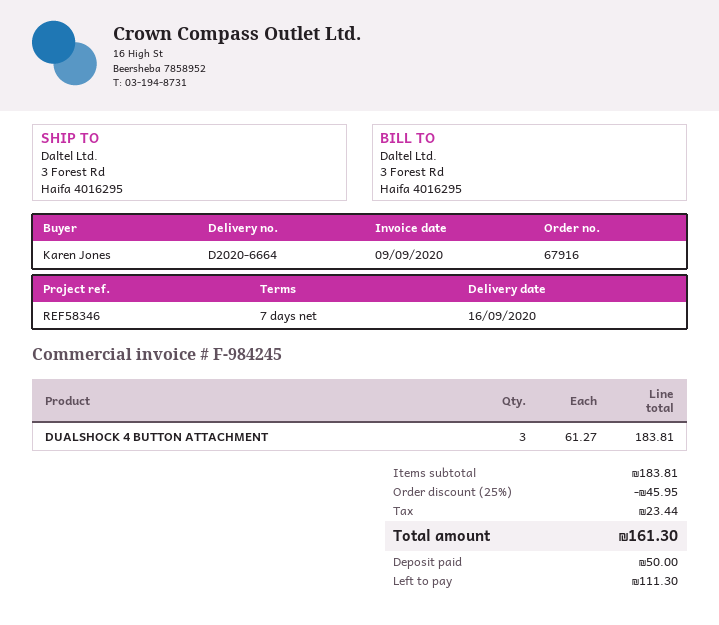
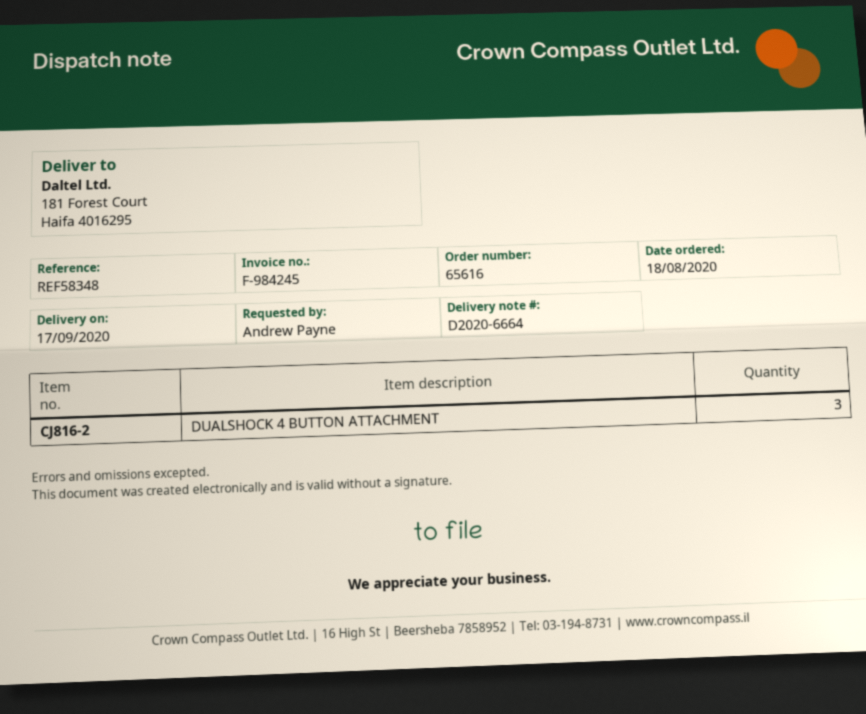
order number: 67916 -> 65616
delivery date: 2020-09-16 -> 2020-09-17
reference: REF58346 -> REF58348
ordered by: Karen Jones -> Andrew Payne
ship to: 3 Forest Rd, Haifa 4016295 -> 181 Forest Court, Haifa 4016295

